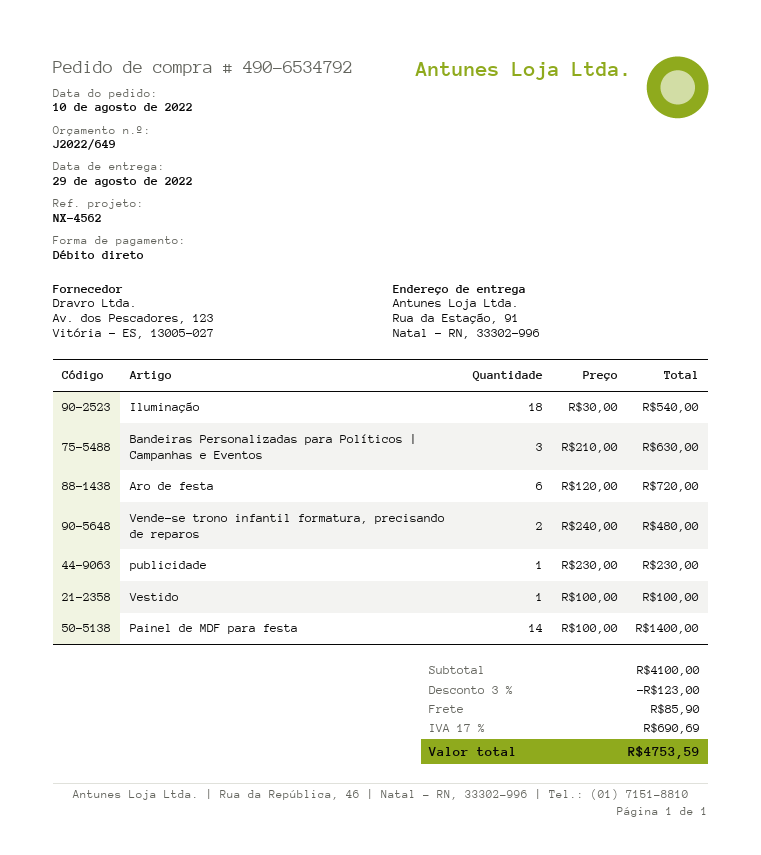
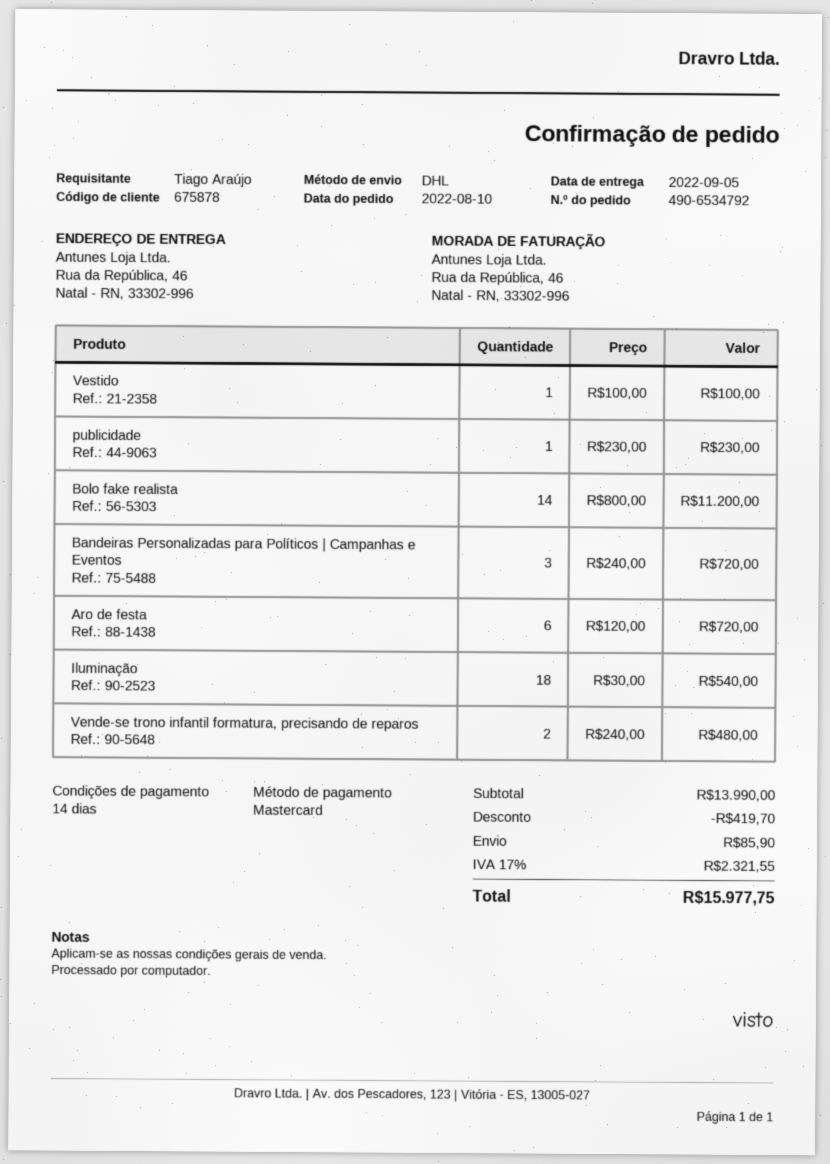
delivery date: 2022-08-29 -> 2022-09-05
payment method: direct debit -> Mastercard
ship to: Rua da Estação, 91, Natal - RN, 33302-996 -> Rua da República, 46, Natal - RN, 33302-996
Bandeiras Personalizadas para Políticos | Campanhas e Eventos: 3 x 210.00 = 630.00 -> 3 x 240.00 = 720.00
Painel de MDF para festa: 14 x 100.00 = 1400.00 -> none
Bolo fake realista: none -> 14 x 800.00 = 11200.00
subtotal: 4100.00 -> 13990.00
discount: 123.00 -> 419.70
tax: 17% = 690.69 -> 17% = 2321.55
total: 4753.59 -> 15977.75

